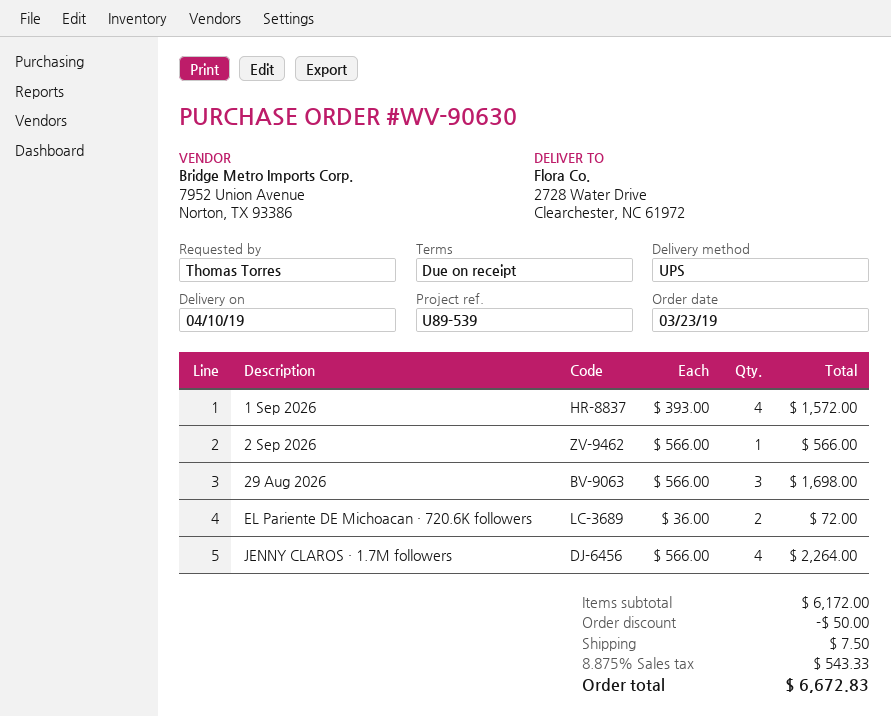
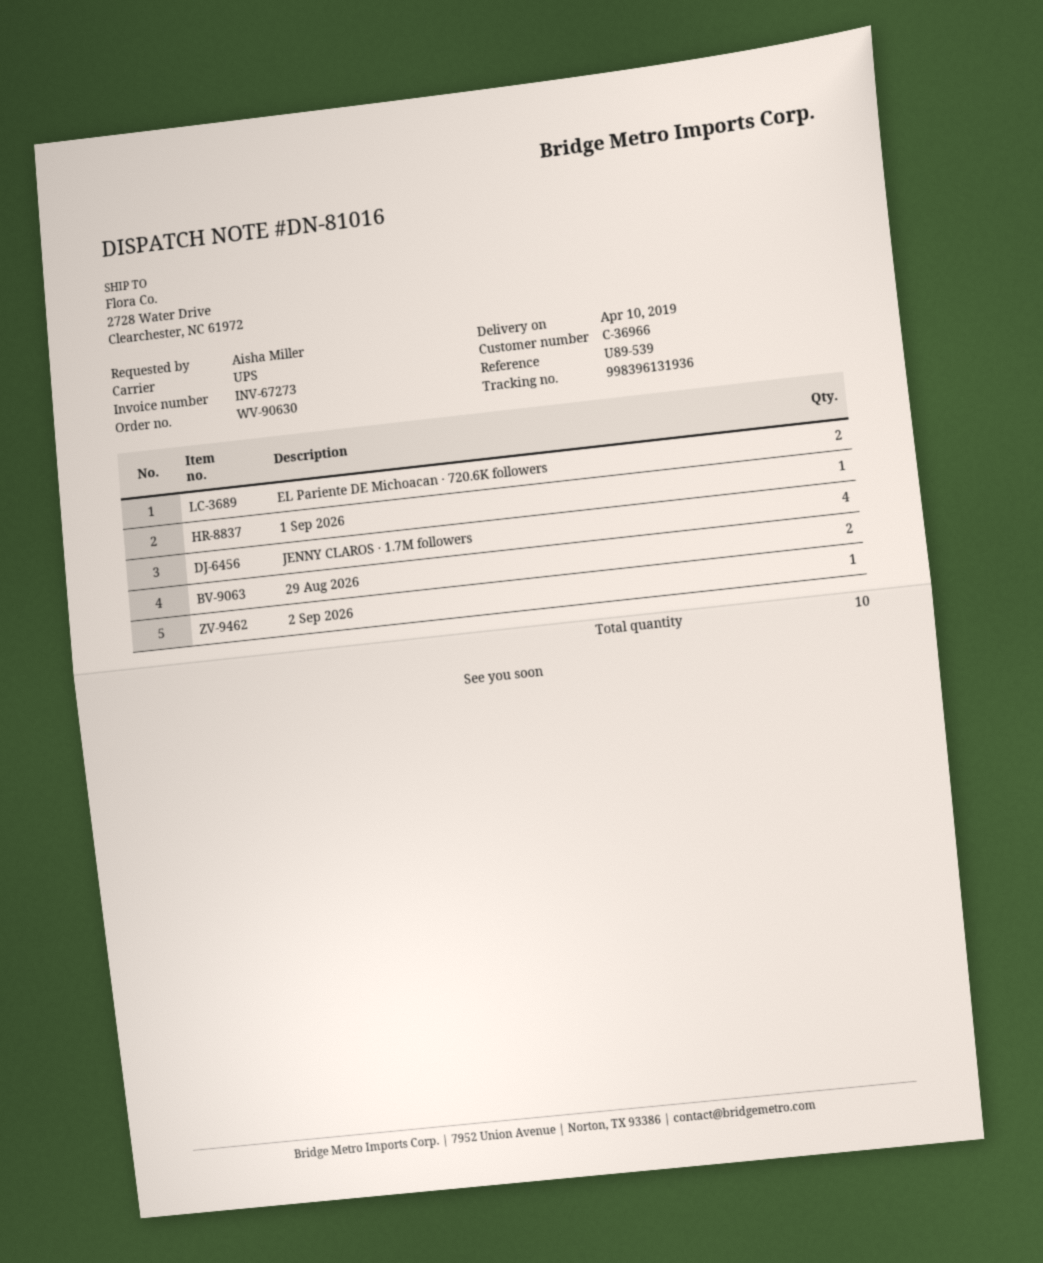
ordered by: Thomas Torres -> Aisha Miller
1 Sep 2026: 4 -> 1
29 Aug 2026: 3 -> 2

